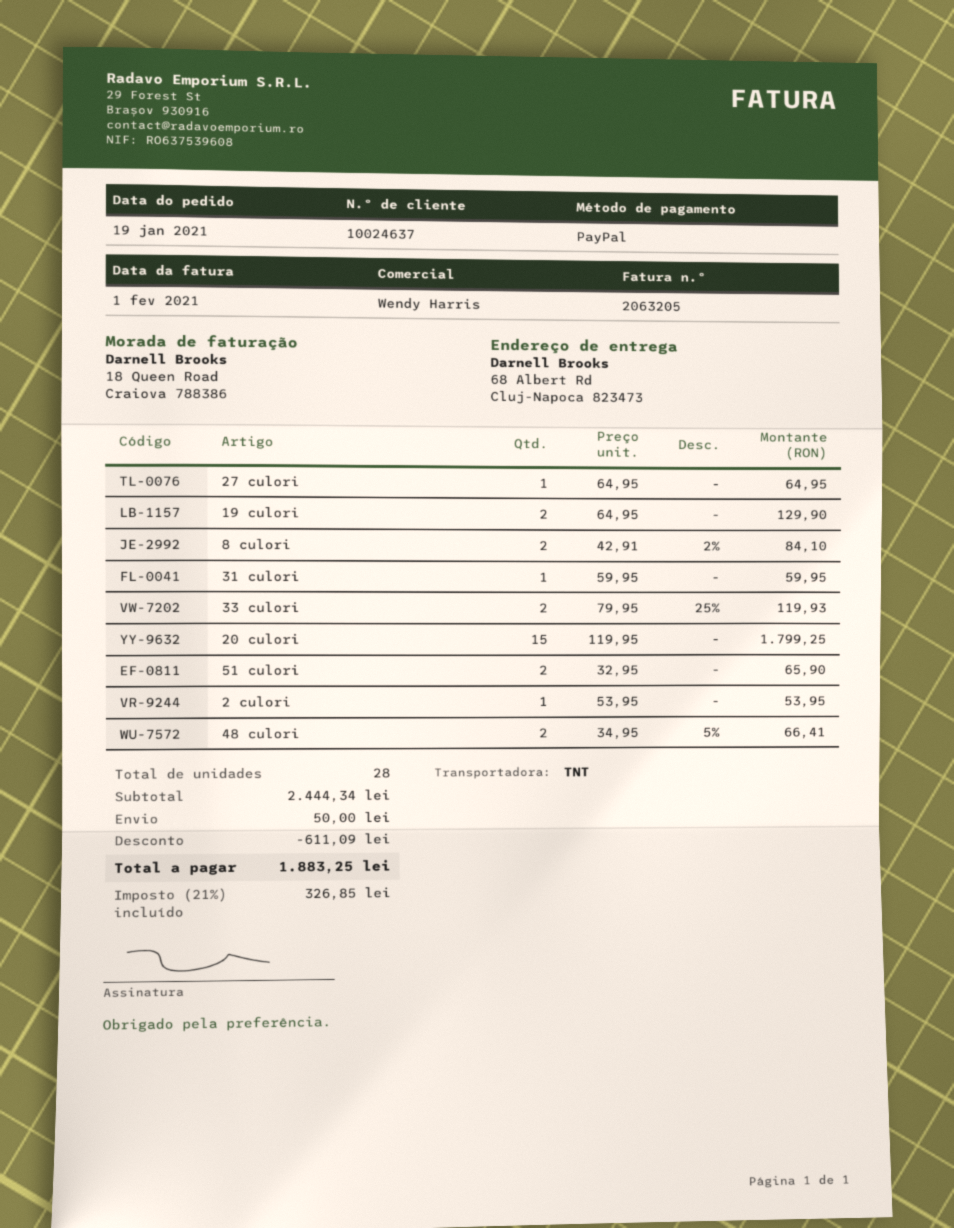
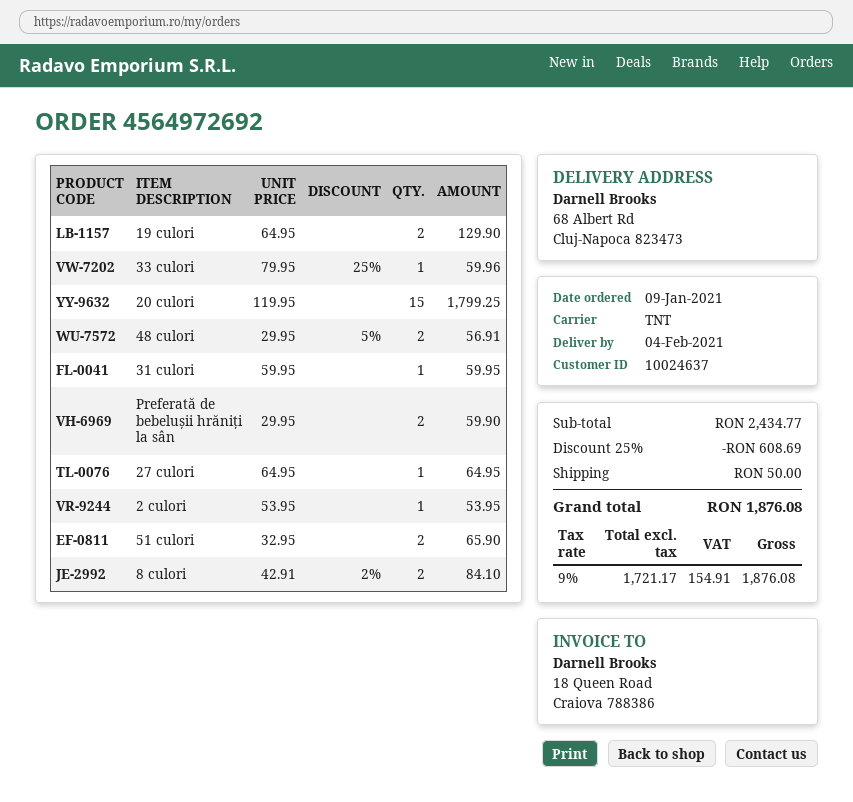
order date: 2021-01-19 -> 2021-01-09
33 culori: 2 x 79.95 - 25% = 119.93 -> 1 x 79.95 - 25% = 59.96
48 culori: 2 x 34.95 - 5% = 66.41 -> 2 x 29.95 - 5% = 56.91
Preferată de bebelușii hrăniți la sân: none -> 2 x 29.95 = 59.90
subtotal: 2444.34 -> 2434.77
discount: 611.09 -> 608.69
tax: 21% = 326.85 -> 9% = 154.91
total: 1883.25 -> 1876.08

